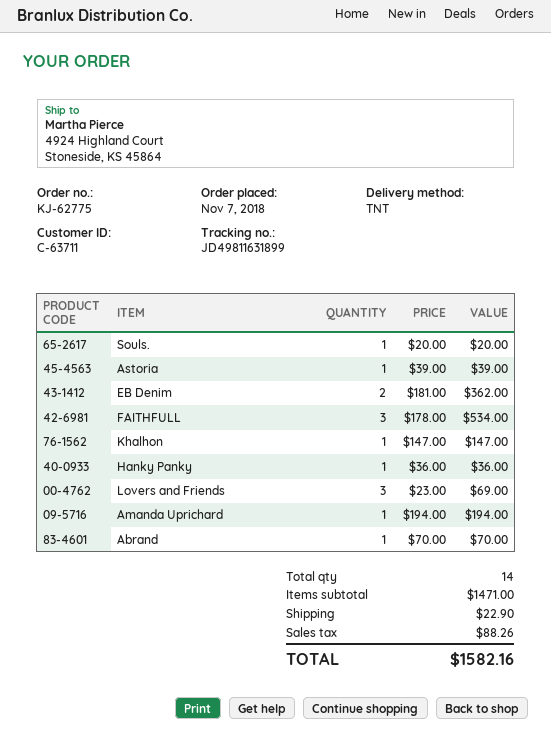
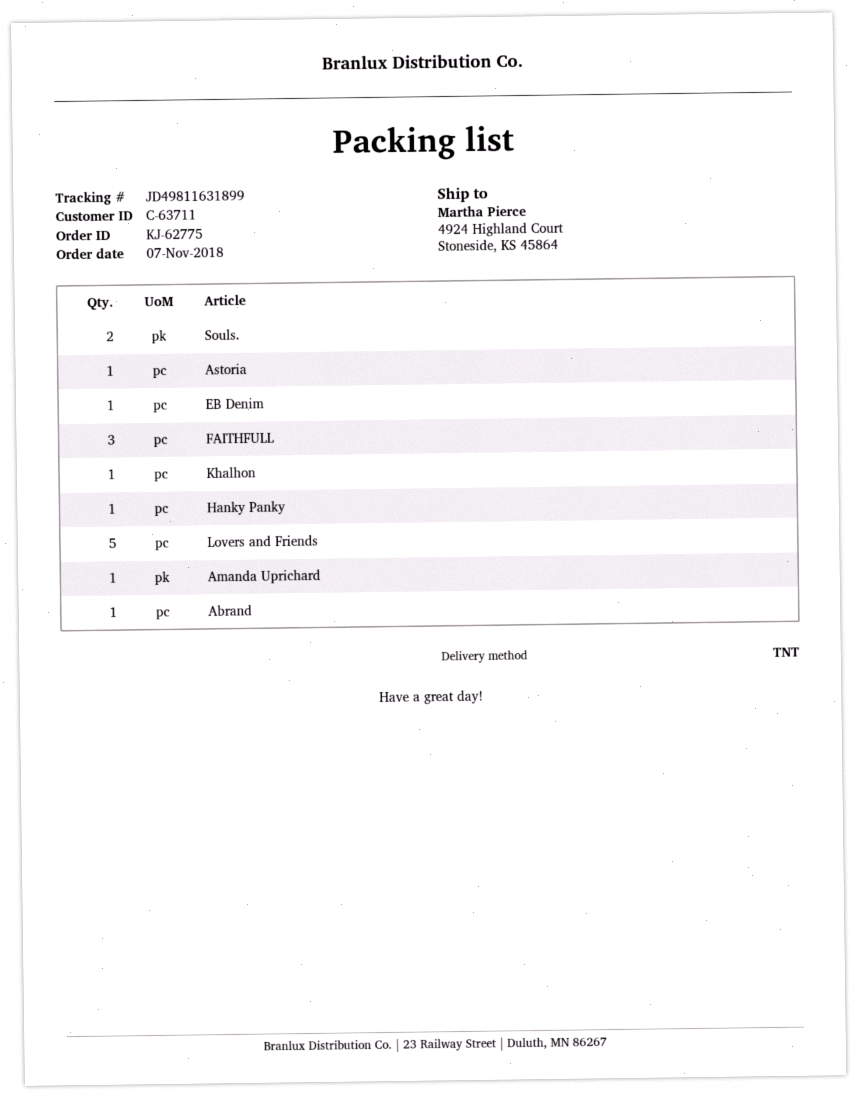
Souls.: 1 -> 2
EB Denim: 2 -> 1
Lovers and Friends: 3 -> 5

